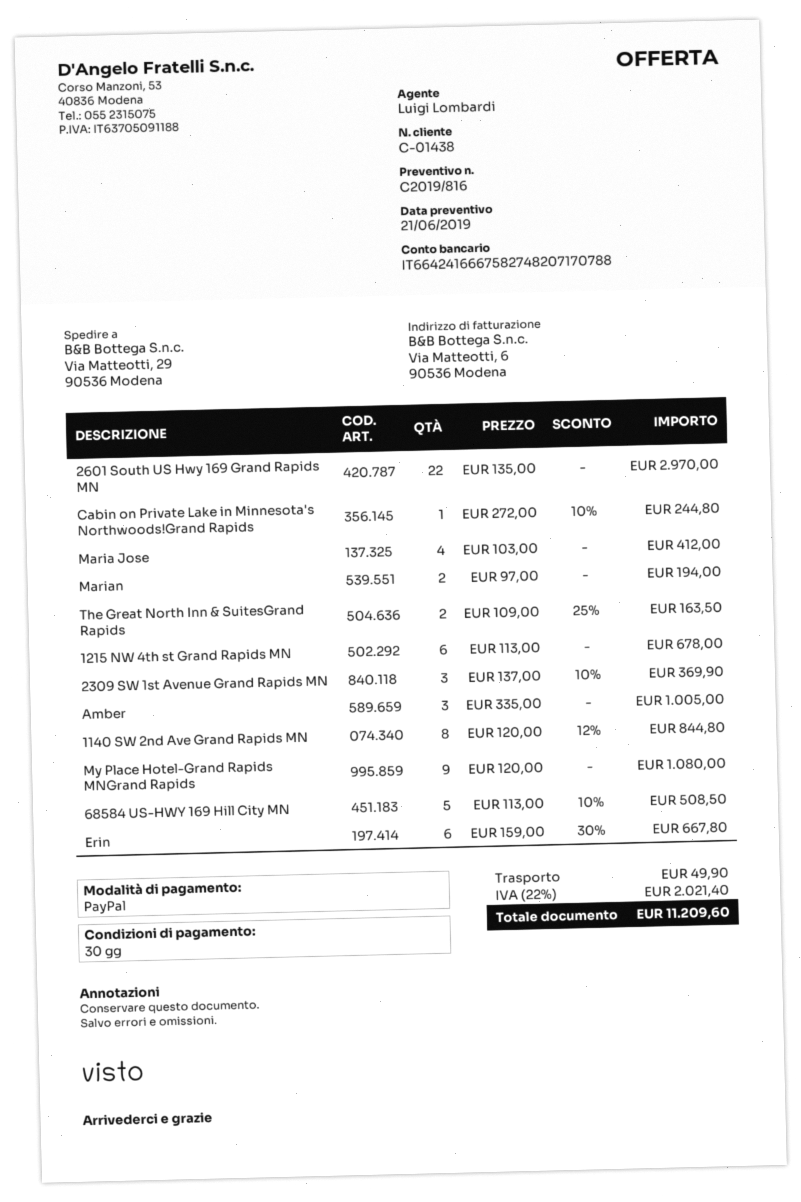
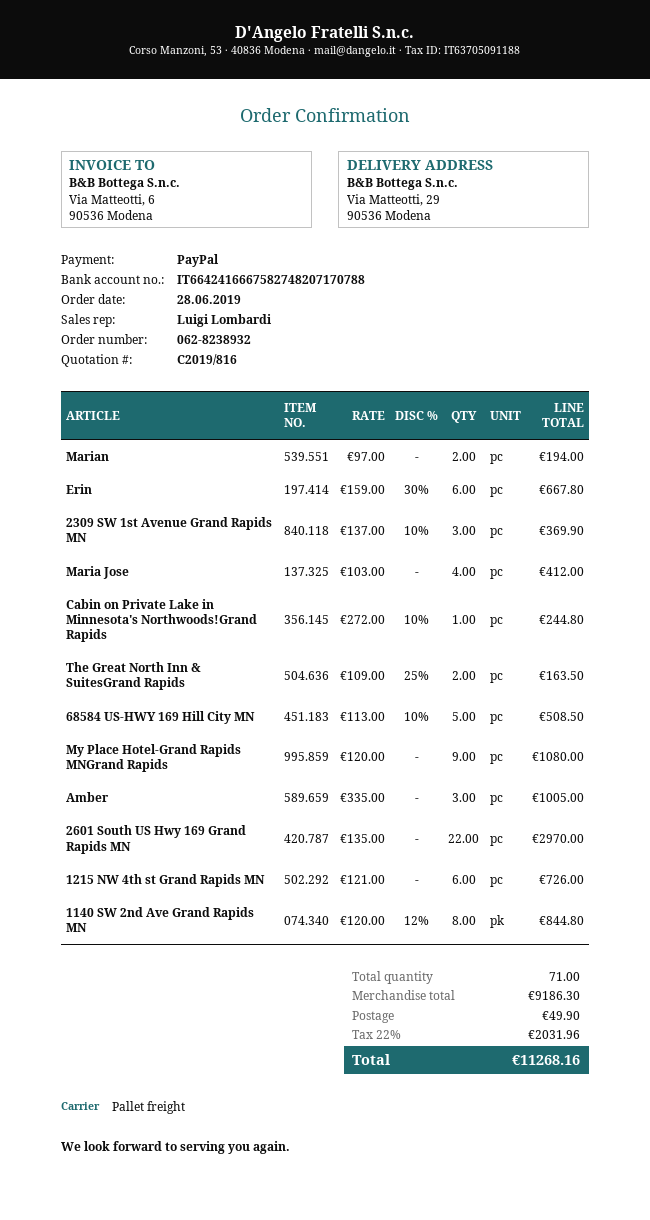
1215 NW 4th st Grand Rapids MN: 6 x 113.00 = 678.00 -> 6 x 121.00 = 726.00
tax: 22% = 2021.40 -> 22% = 2031.96
total: 11209.60 -> 11268.16

